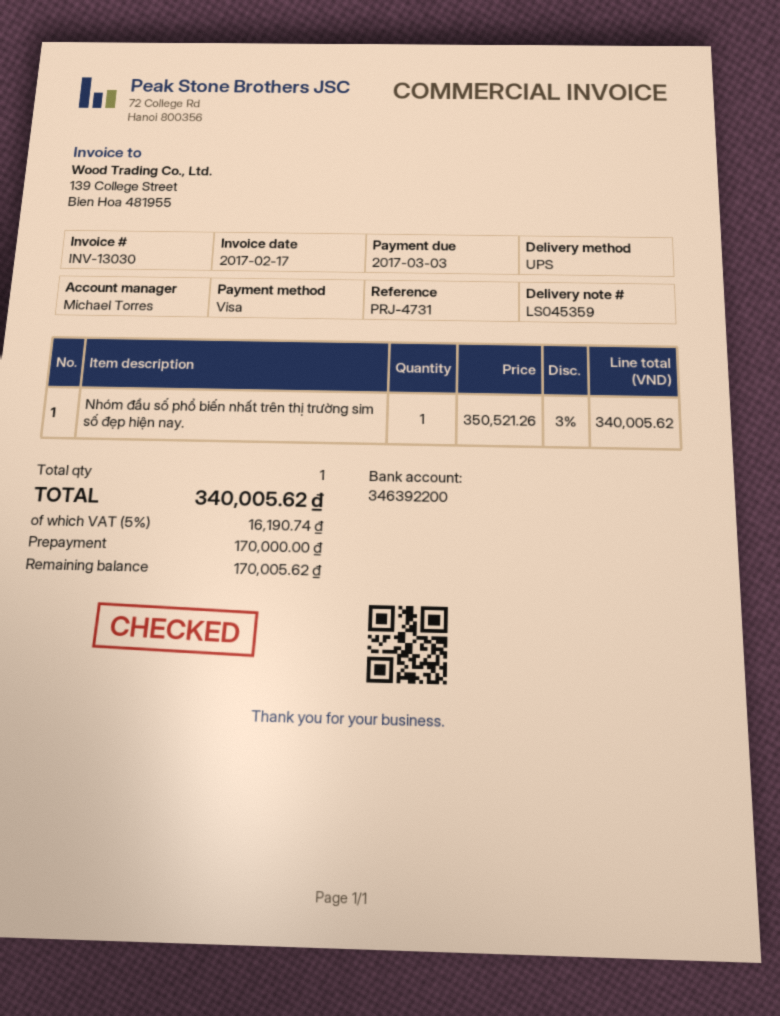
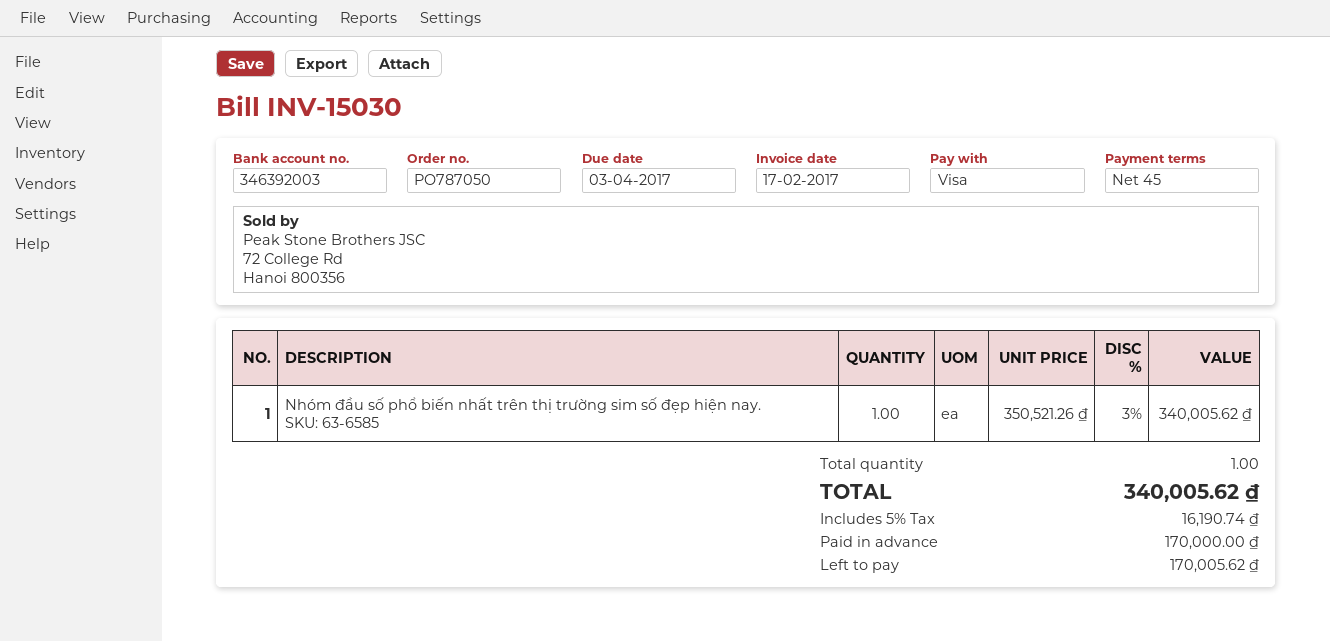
invoice number: INV-13030 -> INV-15030
due date: 2017-03-03 -> 2017-04-03
bank account: 346392200 -> 346392003

